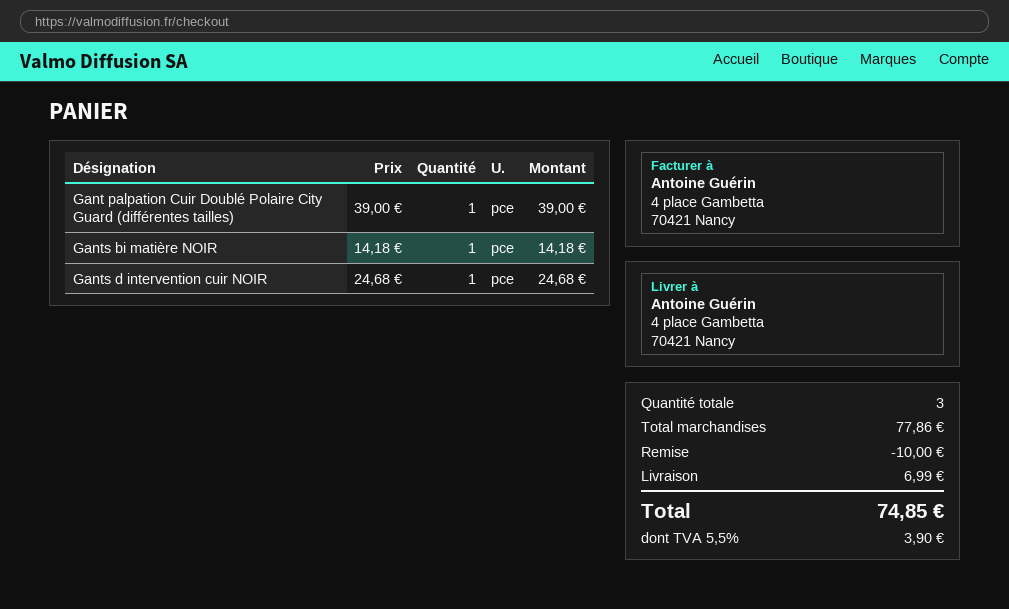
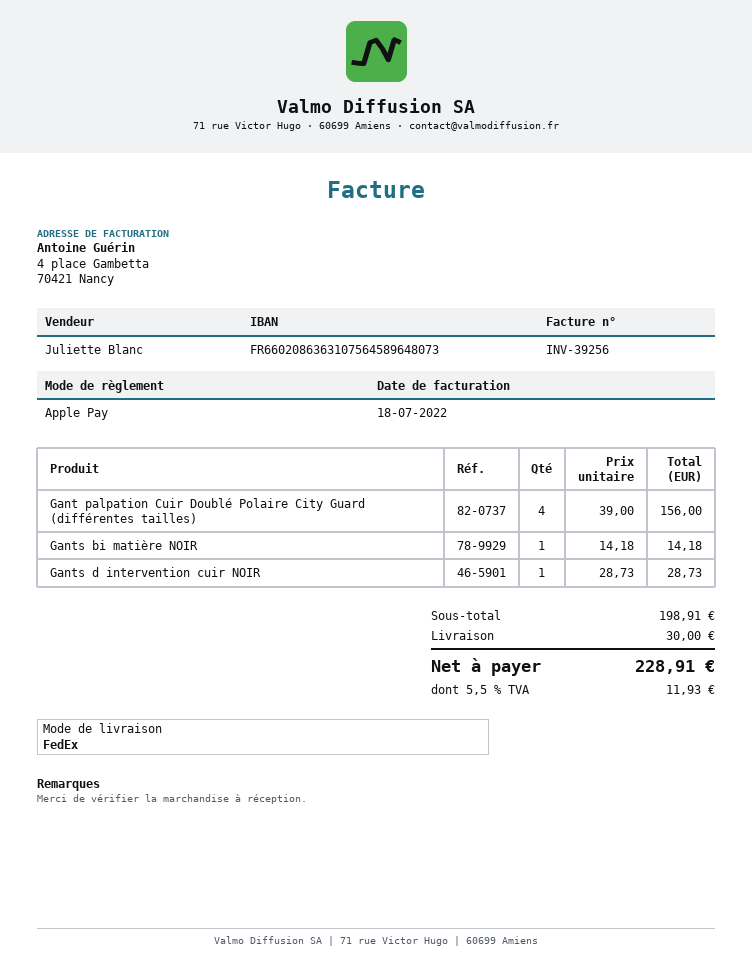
Gant palpation Cuir Doublé Polaire City Guard (différentes tailles): 1 x 39.00 = 39.00 -> 4 x 39.00 = 156.00
Gants d intervention cuir NOIR: 1 x 24.68 = 24.68 -> 1 x 28.73 = 28.73
subtotal: 77.86 -> 198.91
discount: 10.00 -> none
shipping: 6.99 -> 30.00
tax: 5.5% = 3.90 -> 5.5% = 11.93
total: 74.85 -> 228.91

